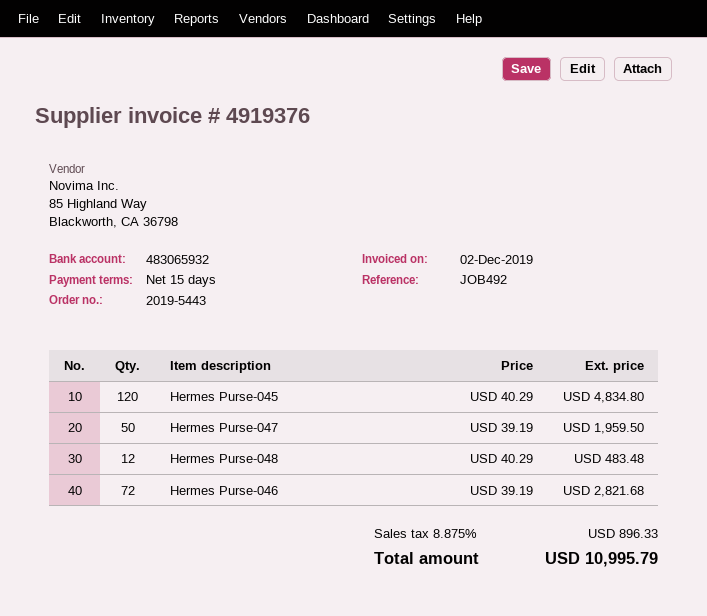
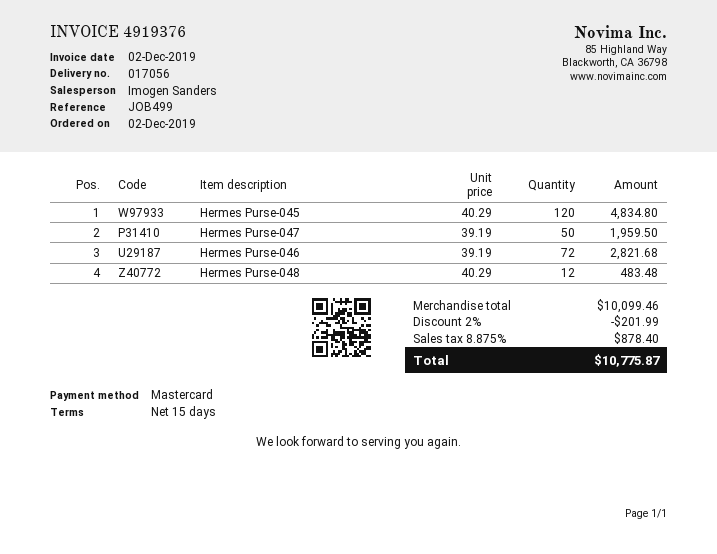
reference: JOB492 -> JOB499
discount: none -> 2% = 201.99
tax: 8.875% = 896.33 -> 8.875% = 878.40
total: 10995.79 -> 10775.87

